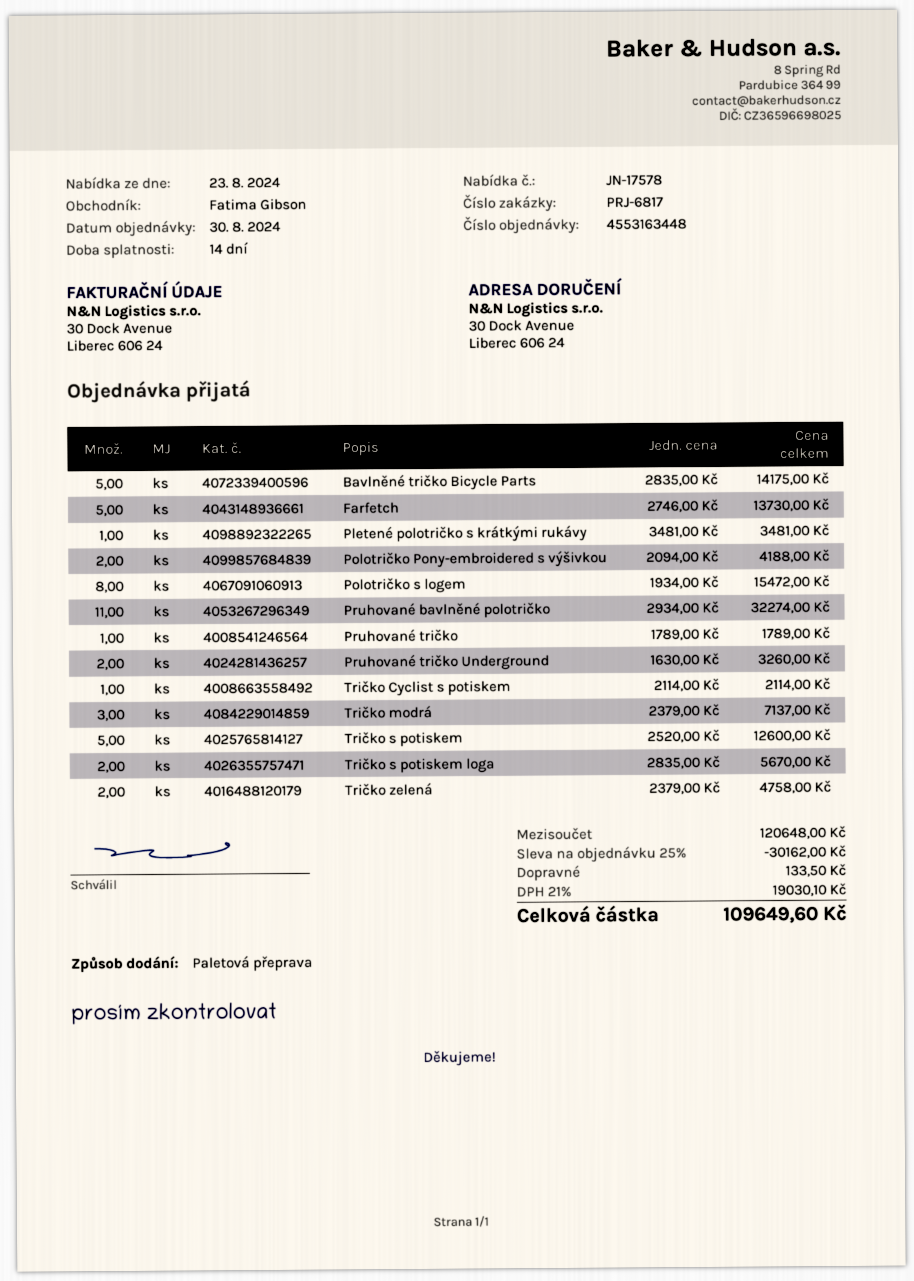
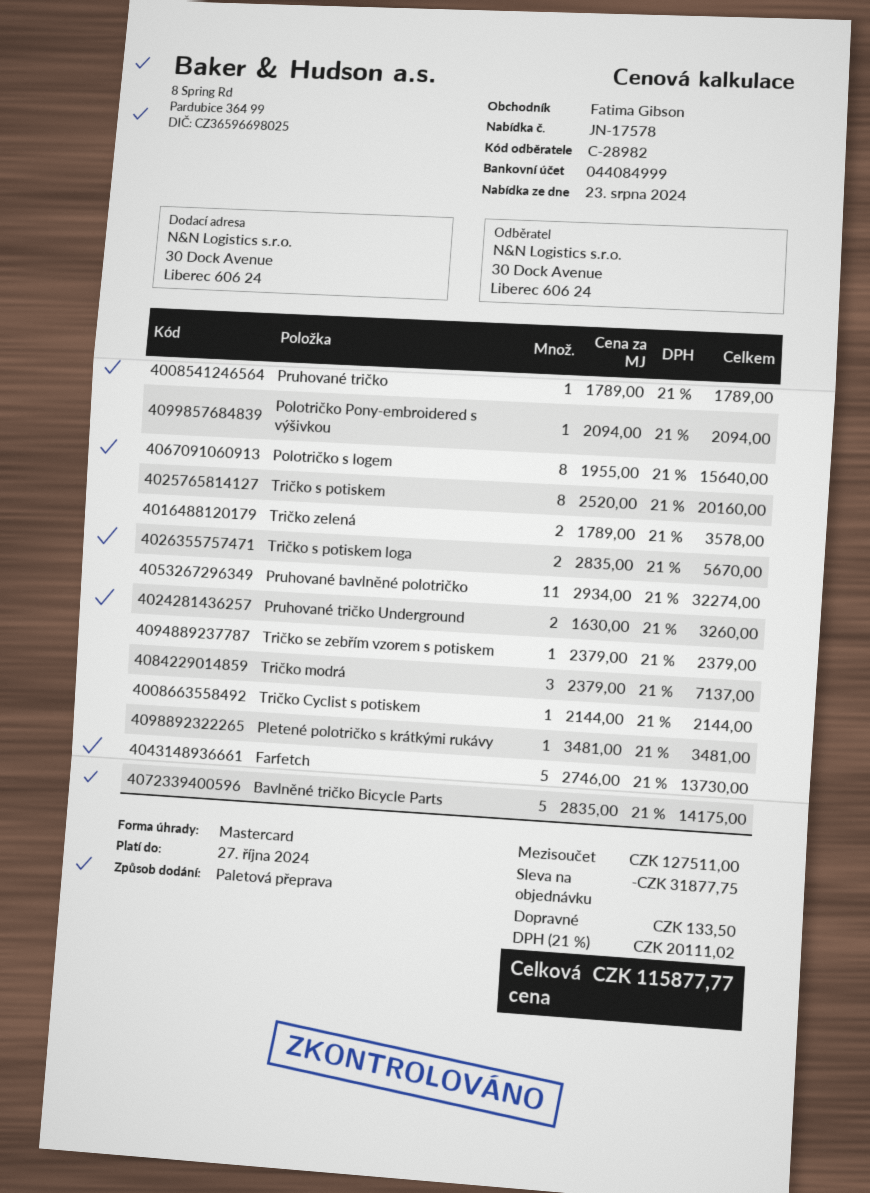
Polotričko Pony-embroidered s výšivkou: 2 x 2094.00 = 4188.00 -> 1 x 2094.00 = 2094.00
Polotričko s logem: 8 x 1934.00 = 15472.00 -> 8 x 1955.00 = 15640.00
Tričko Cyclist s potiskem: 1 x 2114.00 = 2114.00 -> 1 x 2144.00 = 2144.00
Tričko s potiskem: 5 x 2520.00 = 12600.00 -> 8 x 2520.00 = 20160.00
Tričko zelená: 2 x 2379.00 = 4758.00 -> 2 x 1789.00 = 3578.00
Tričko se zebřím vzorem s potiskem: none -> 1 x 2379.00 = 2379.00
subtotal: 120648.00 -> 127511.00
discount: 30162.00 -> 31877.75
tax: 21% = 19030.10 -> 21% = 20111.02
total: 109649.60 -> 115877.77

